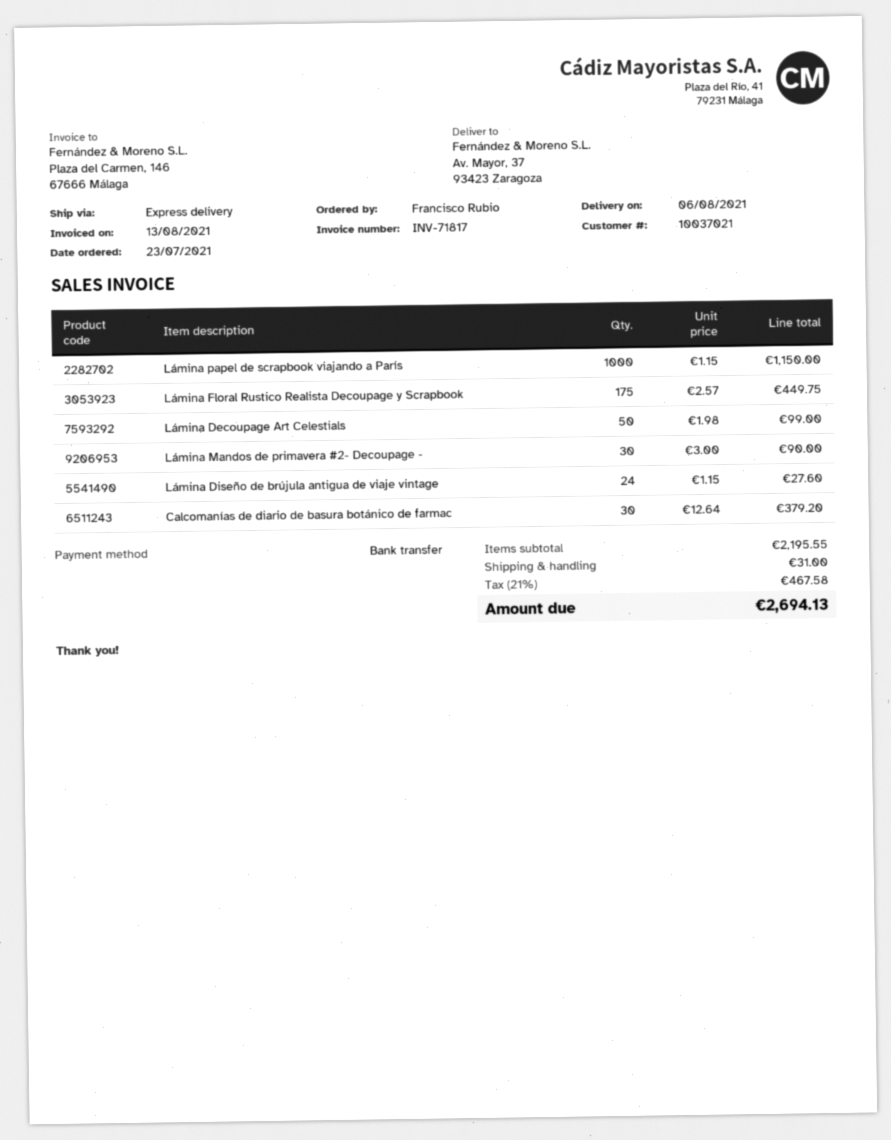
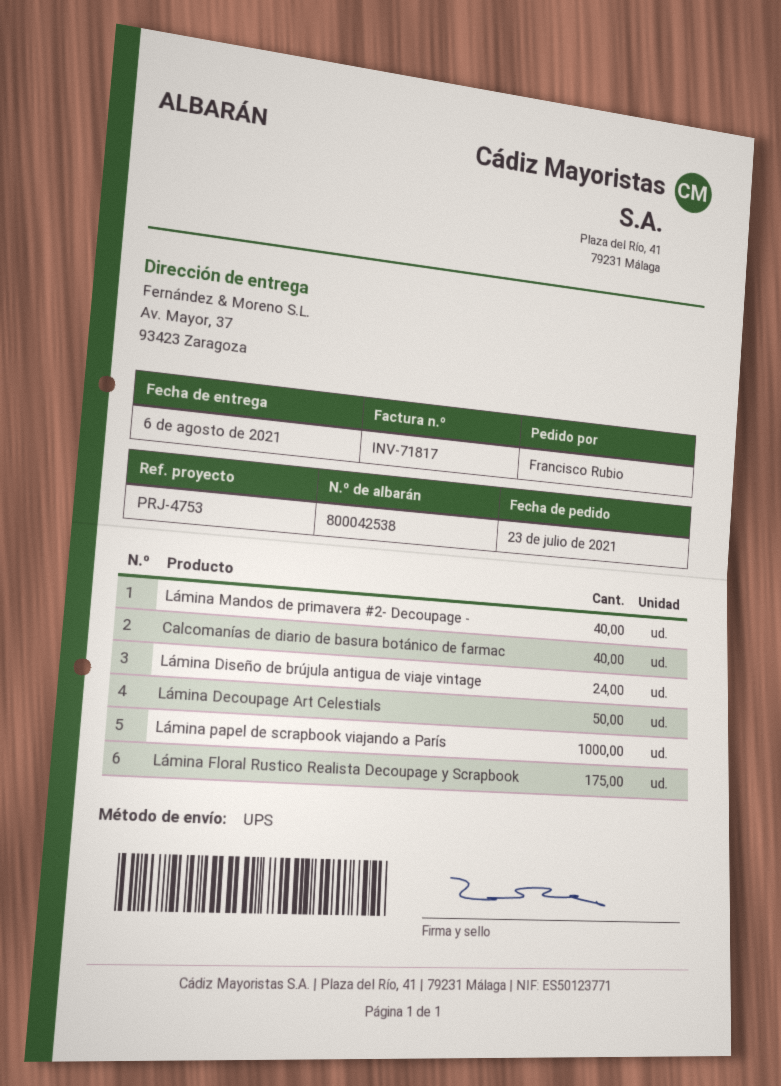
shipping method: express -> UPS
Lámina Mandos de primavera #2- Decoupage -: 30 -> 40
Calcomanías de diario de basura botánico de farmac: 30 -> 40

